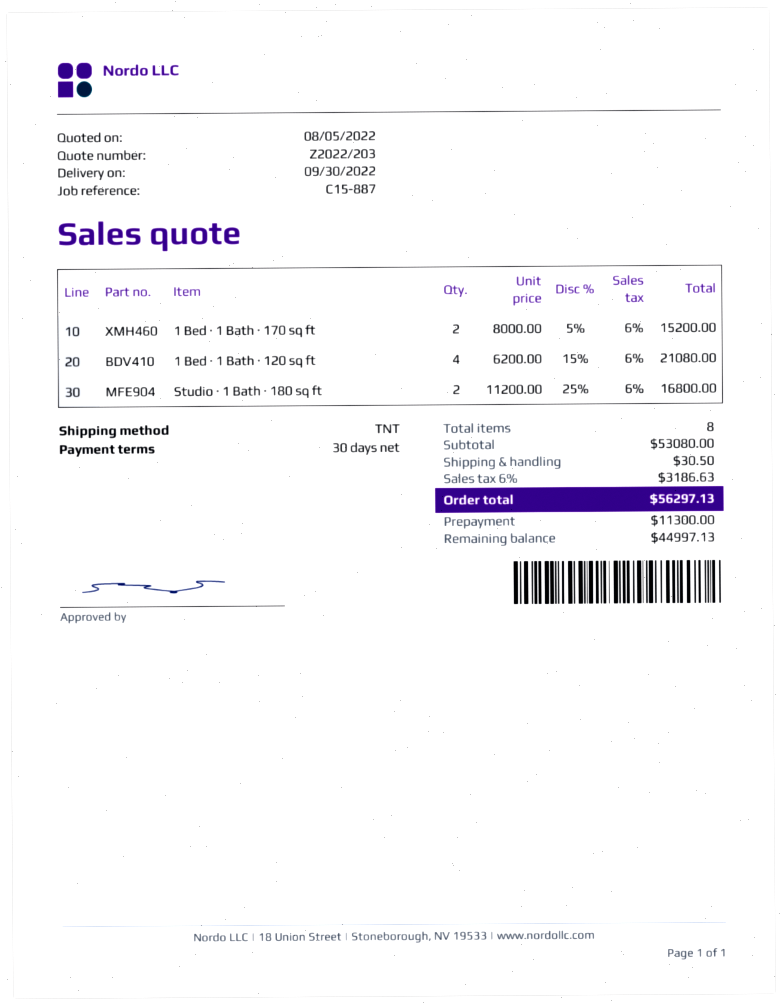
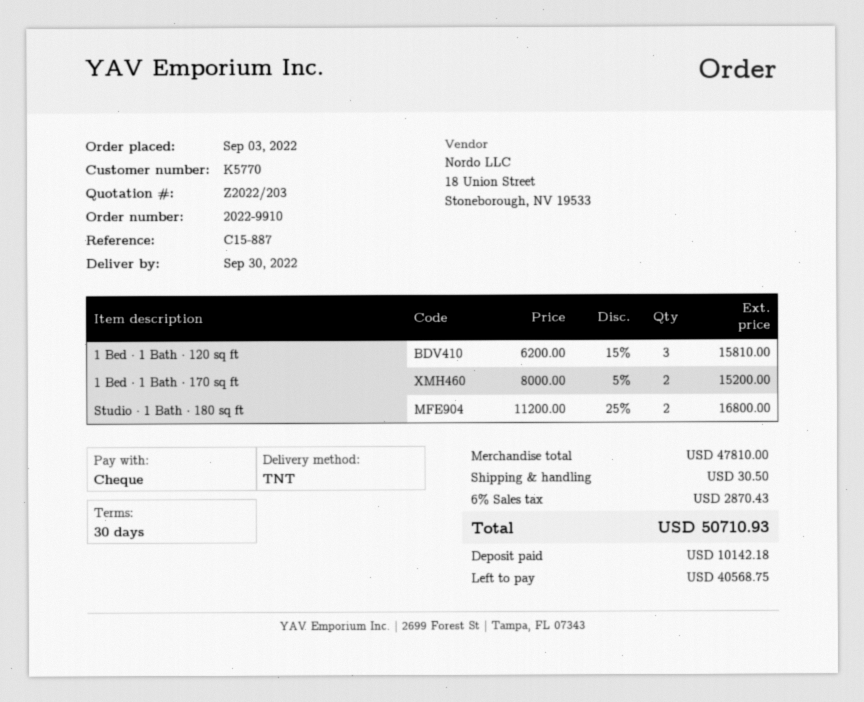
1 Bed · 1 Bath · 120 sq ft: 4 x 6200.00 - 15% = 21080.00 -> 3 x 6200.00 - 15% = 15810.00
subtotal: 53080.00 -> 47810.00
tax: 6% = 3186.63 -> 6% = 2870.43
total: 56297.13 -> 50710.93
deposit: 11300.00 -> 10142.18
balance: 44997.13 -> 40568.75

